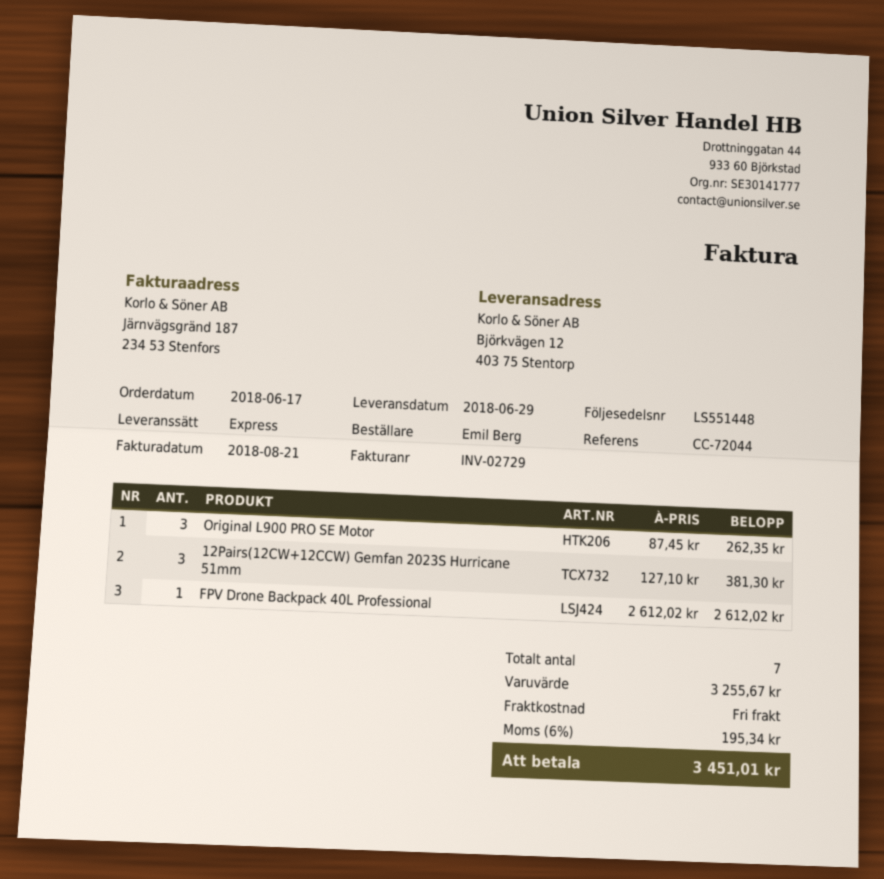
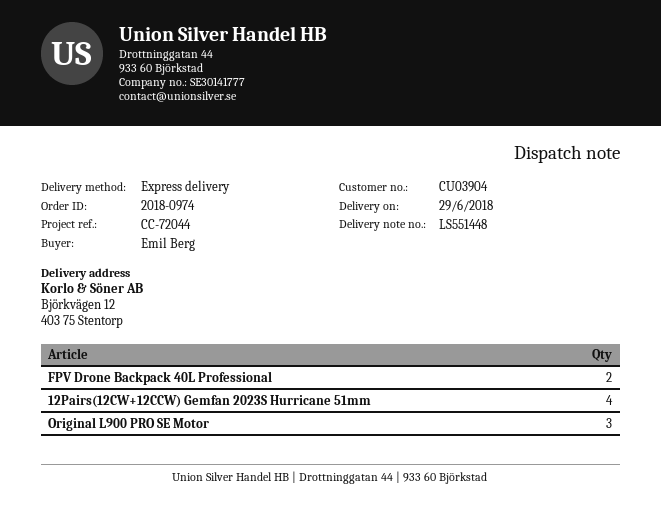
12Pairs(12CW+12CCW) Gemfan 2023S Hurricane 51mm: 3 -> 4
FPV Drone Backpack 40L Professional: 1 -> 2

